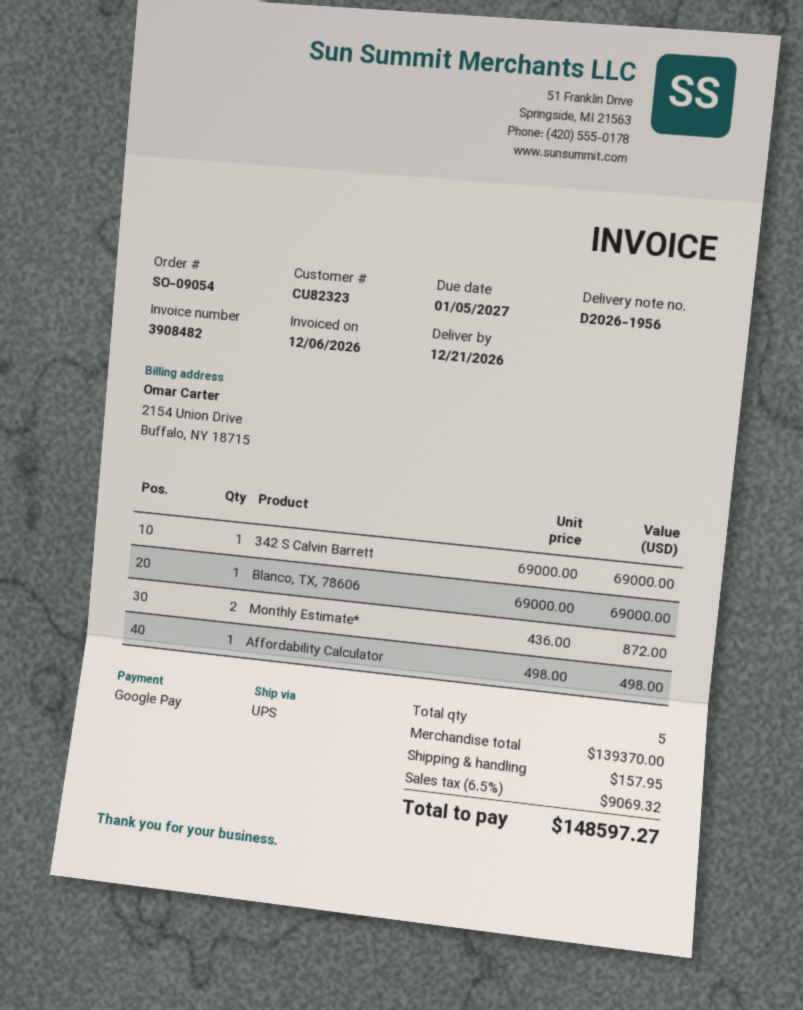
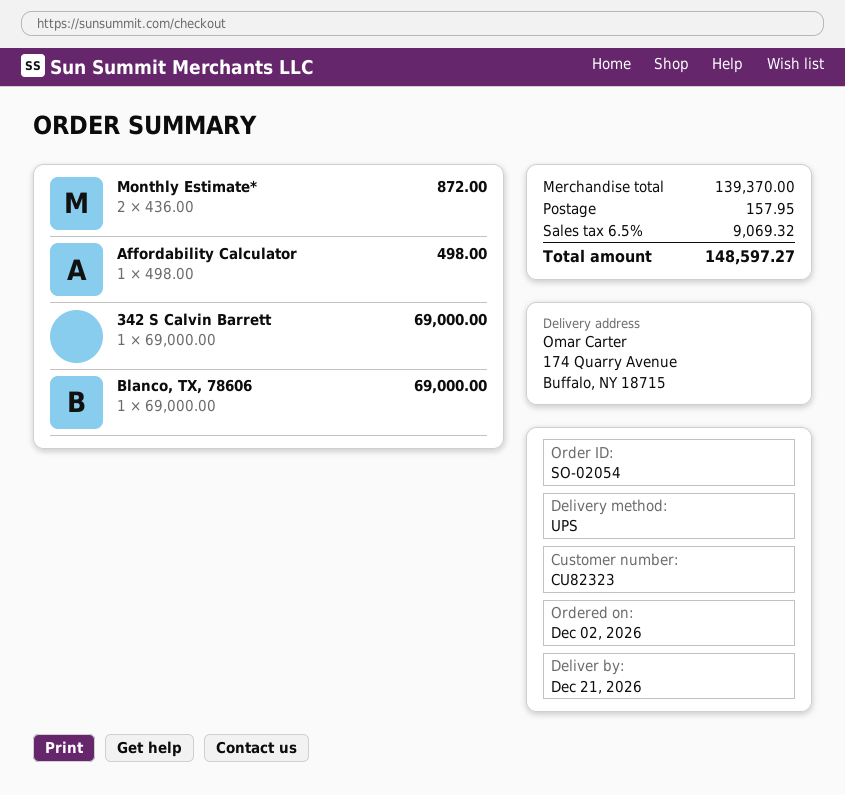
order number: SO-09054 -> SO-02054

